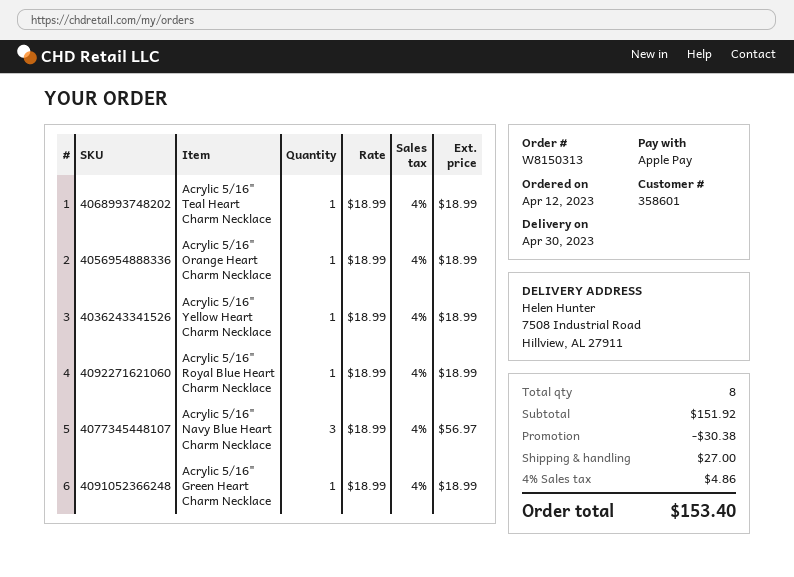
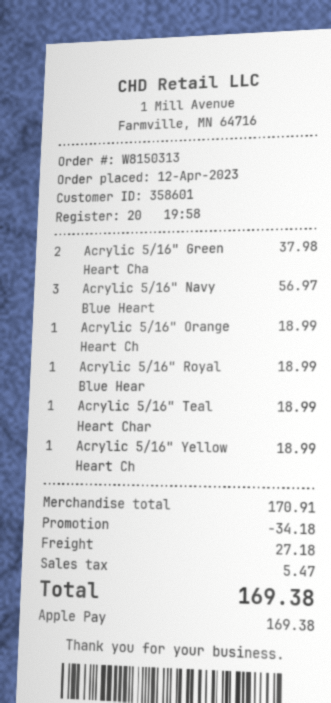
Acrylic 5/16" Green Heart Charm Necklace: 1 for 18.99 -> 2 for 37.98
subtotal: 151.92 -> 170.91
discount: 30.38 -> 34.18
shipping: 27.00 -> 27.18
tax: 4.86 -> 5.47
total: 153.40 -> 169.38

